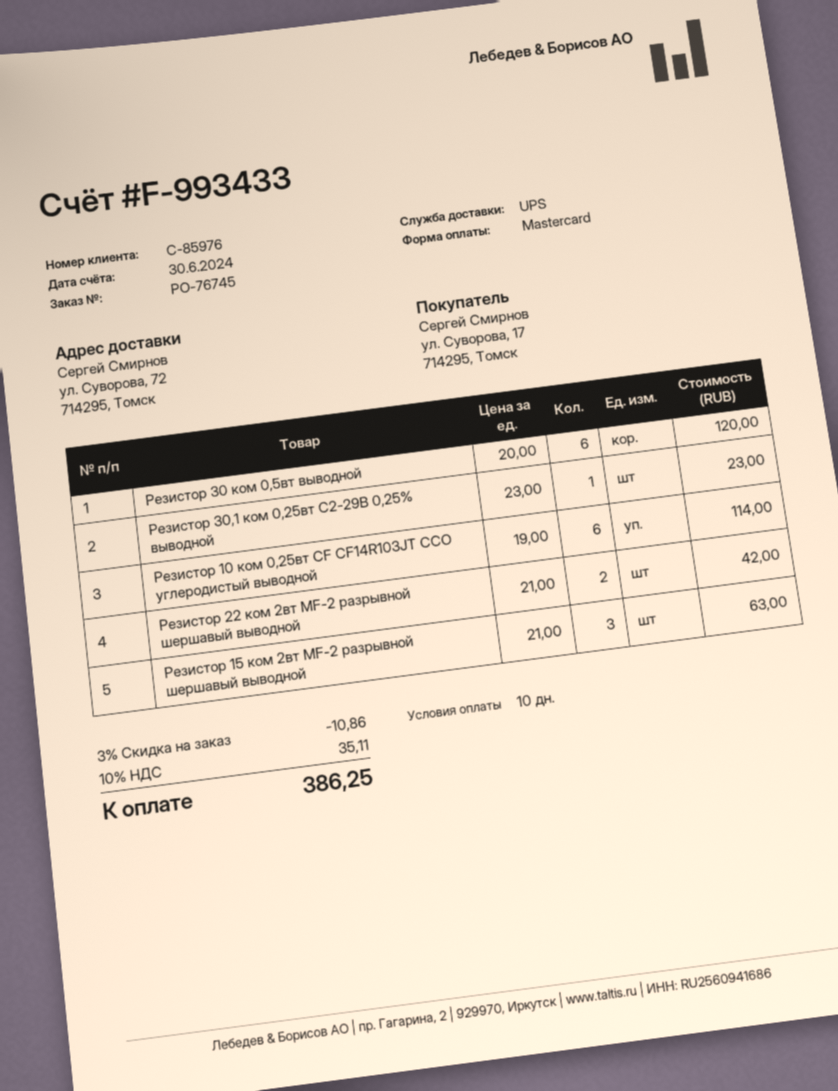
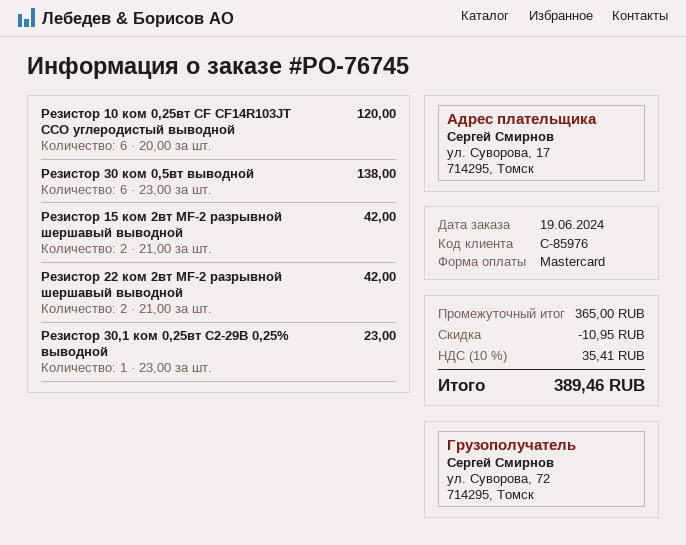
Резистор 30 ком 0,5вт выводной: 6 x 20.00 = 120.00 -> 6 x 23.00 = 138.00
Резистор 10 ком 0,25вт CF CF14R103JT CCO углеродистый выводной: 6 x 19.00 = 114.00 -> 6 x 20.00 = 120.00
Резистор 15 ком 2вт MF-2 разрывной шершавый выводной: 3 x 21.00 = 63.00 -> 2 x 21.00 = 42.00
discount: 10.86 -> 10.95
tax: 10% = 35.11 -> 10% = 35.41
total: 386.25 -> 389.46

